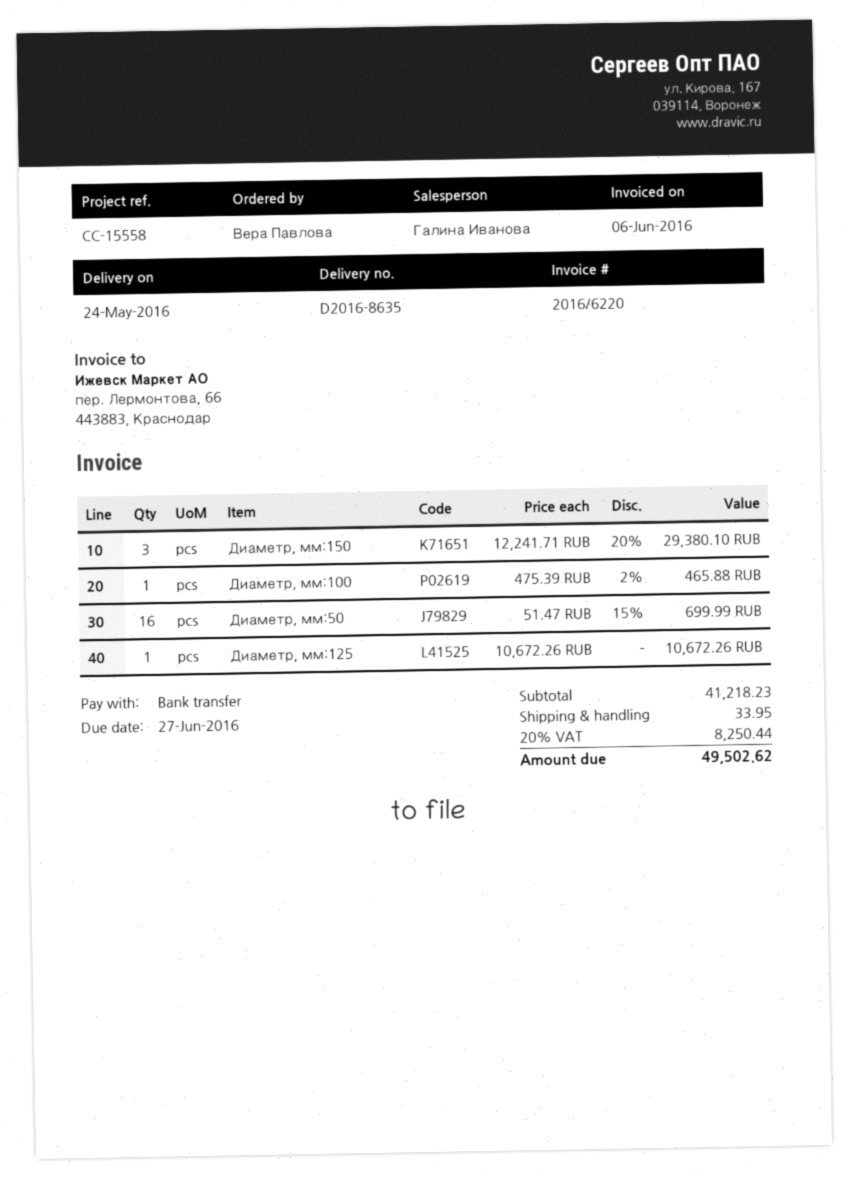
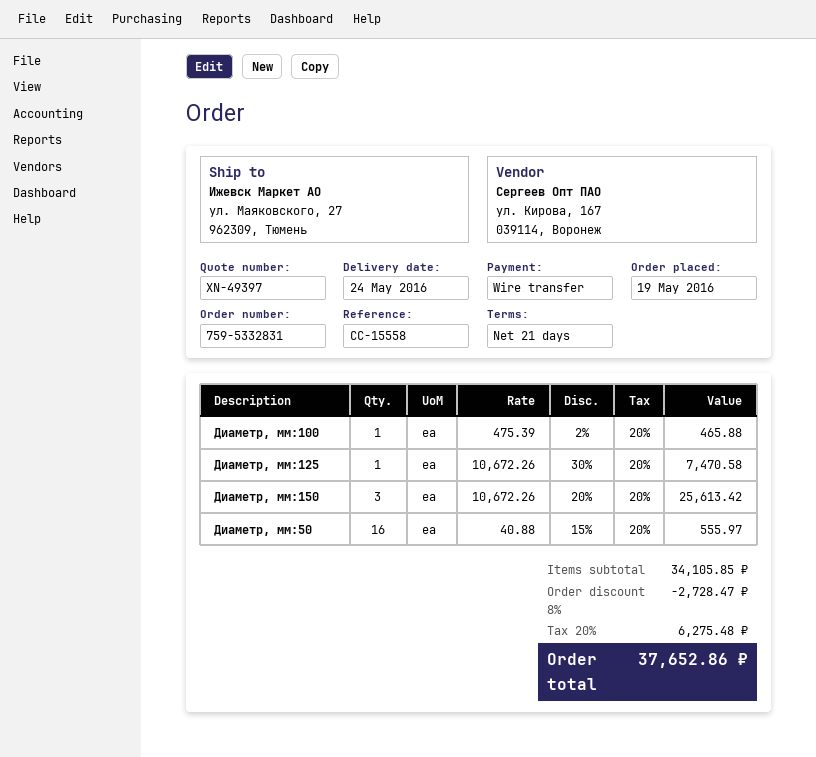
Диаметр, мм:150: 3 x 12241.71 - 20% = 29380.10 -> 3 x 10672.26 - 20% = 25613.42
Диаметр, мм:50: 16 x 51.47 - 15% = 699.99 -> 16 x 40.88 - 15% = 555.97
Диаметр, мм:125: 1 x 10672.26 = 10672.26 -> 1 x 10672.26 - 30% = 7470.58
subtotal: 41218.23 -> 34105.85
discount: none -> 8% = 2728.47
shipping: 33.95 -> none
tax: 20% = 8250.44 -> 20% = 6275.48
total: 49502.62 -> 37652.86

